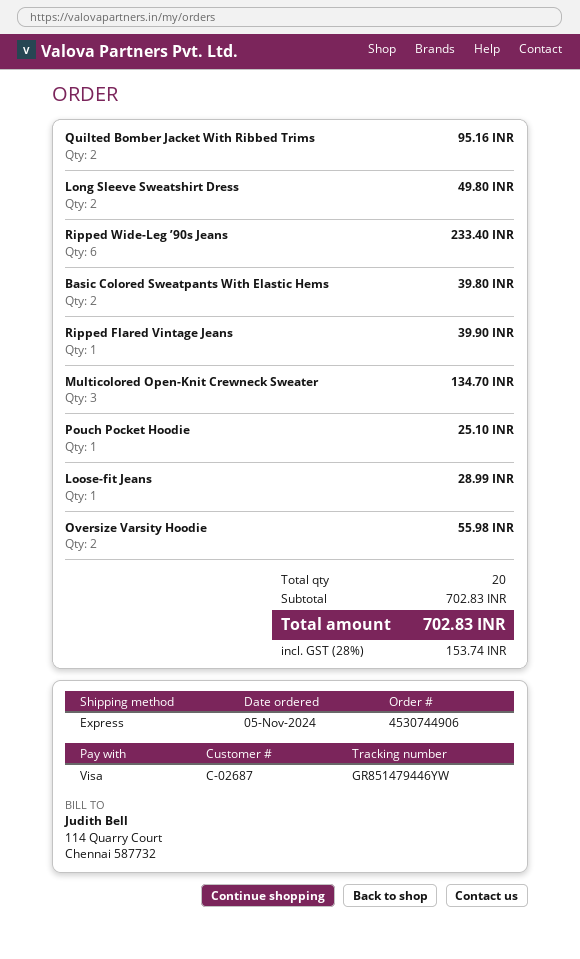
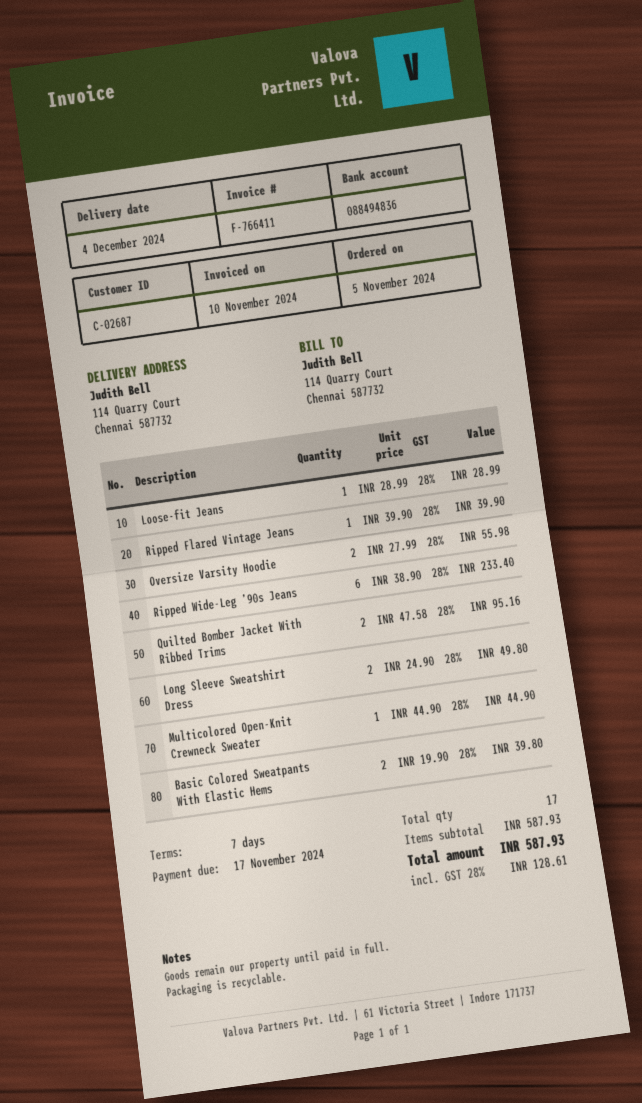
Multicolored Open-Knit Crewneck Sweater: 3 for 134.70 -> 1 for 44.90
Pouch Pocket Hoodie: 1 for 25.10 -> none
total quantity: 20 -> 17
subtotal: 702.83 -> 587.93
tax: 28% = 153.74 -> 28% = 128.61
total: 702.83 -> 587.93

